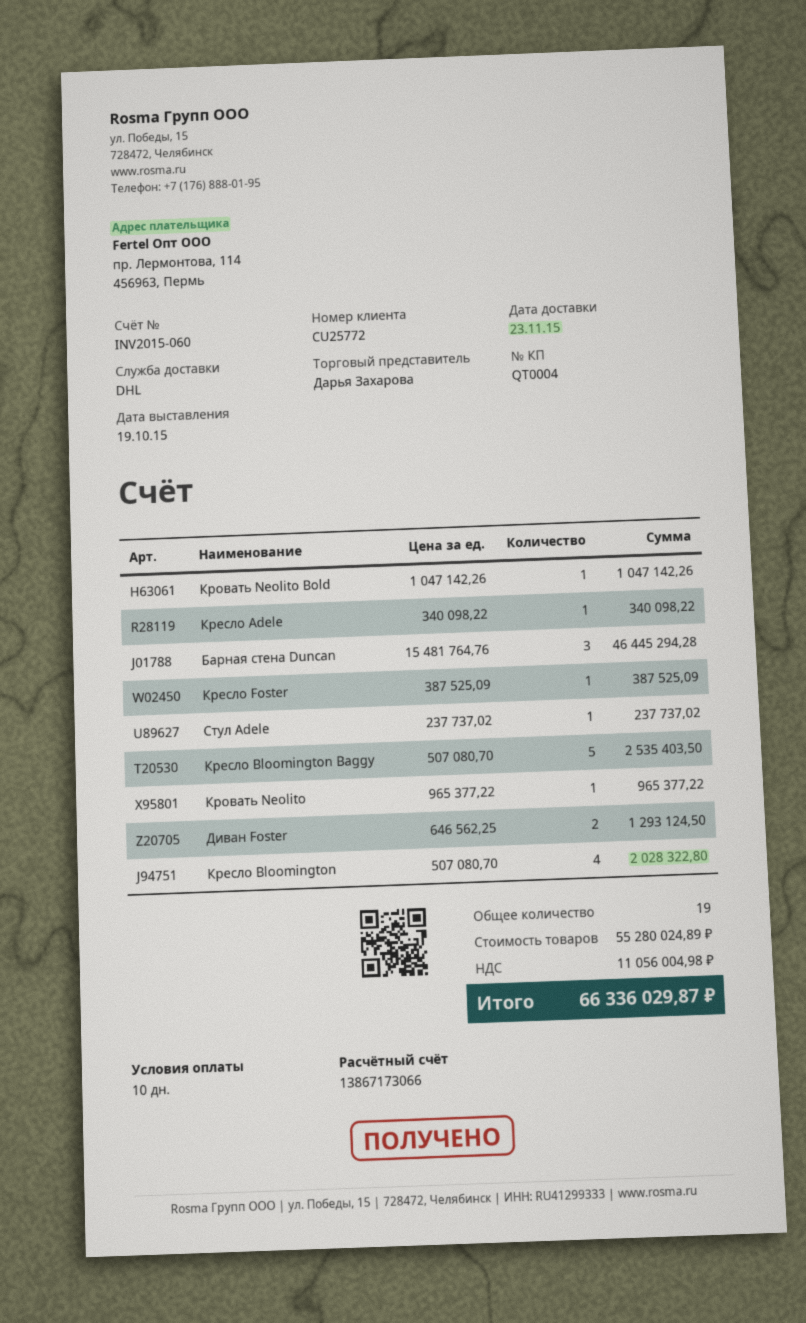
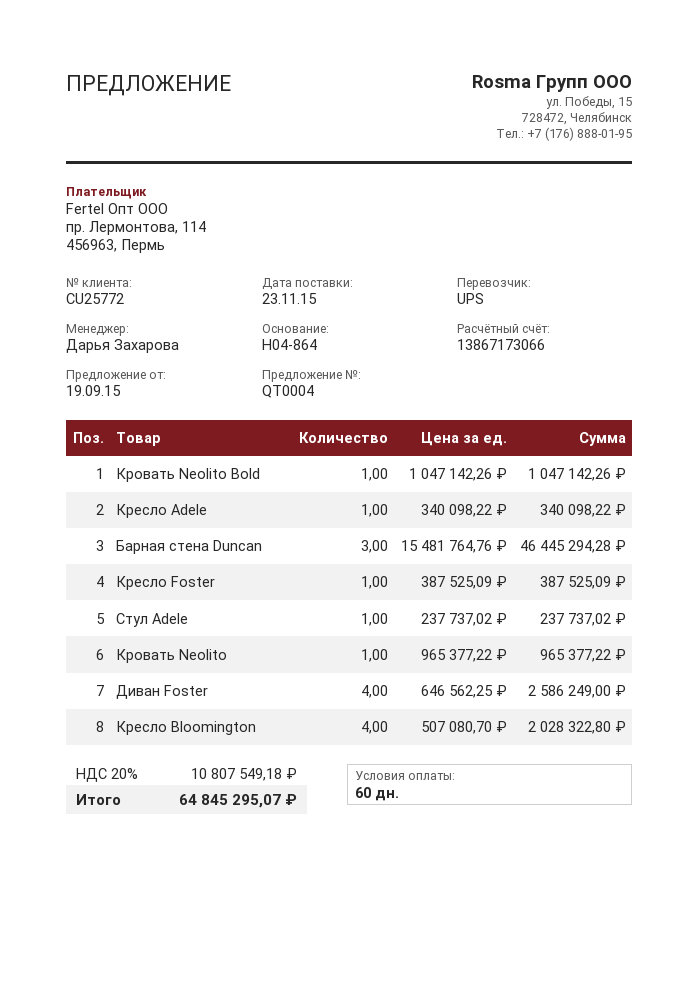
payment terms: 10 days -> 60 days
shipping method: DHL -> UPS
Кресло Bloomington Baggy: 5 x 507080.70 = 2535403.50 -> none
Диван Foster: 2 x 646562.25 = 1293124.50 -> 4 x 646562.25 = 2586249.00
tax: 11056004.98 -> 10807549.18
total: 66336029.87 -> 64845295.07

